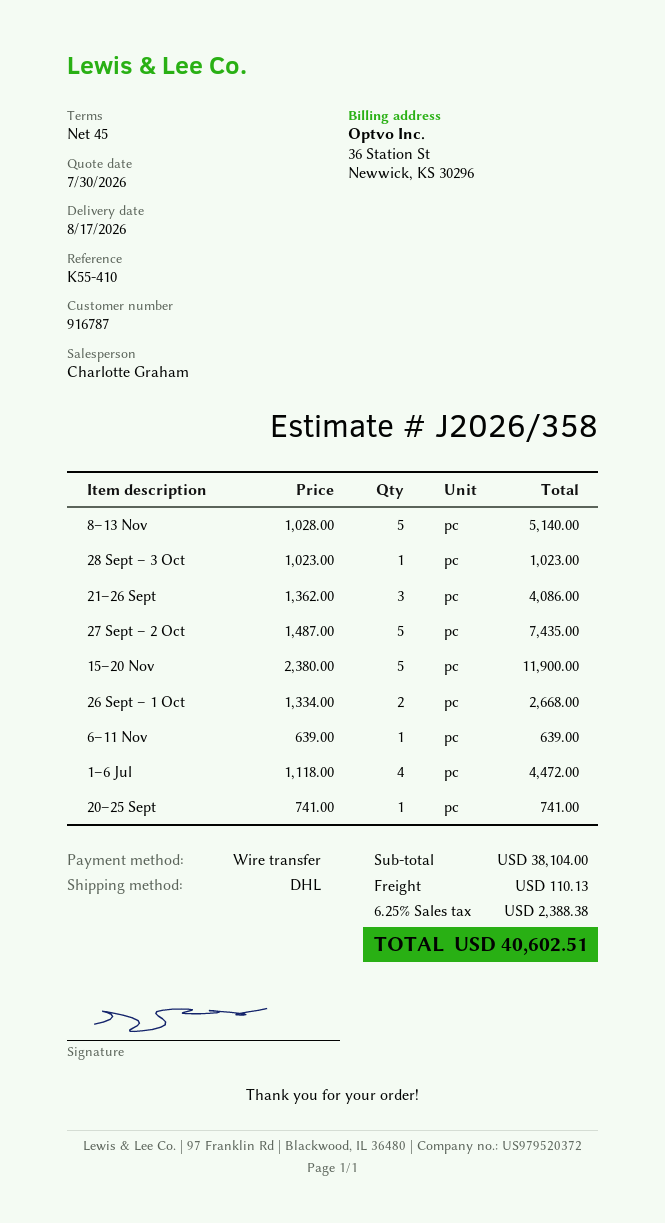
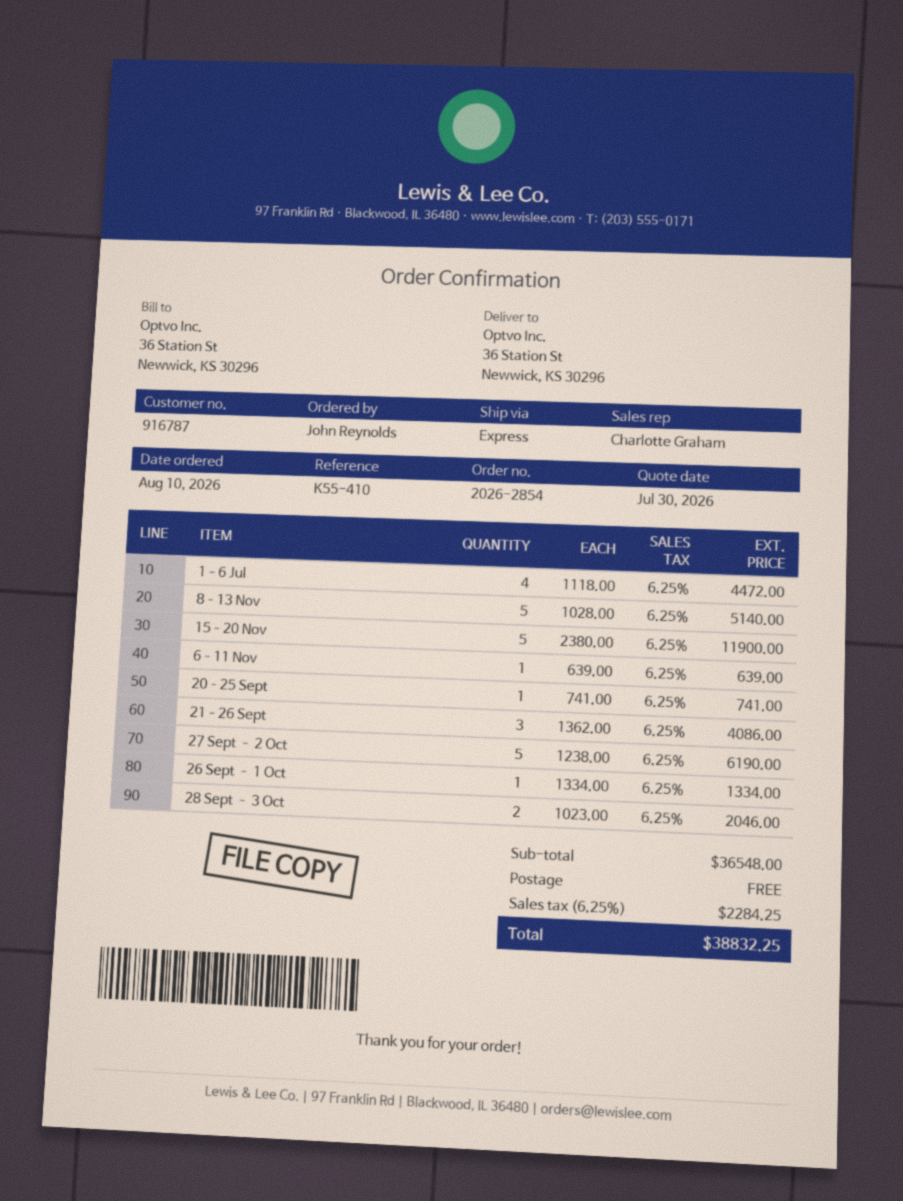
shipping method: DHL -> express
28 Sept – 3 Oct: 1 x 1023.00 = 1023.00 -> 2 x 1023.00 = 2046.00
27 Sept – 2 Oct: 5 x 1487.00 = 7435.00 -> 5 x 1238.00 = 6190.00
26 Sept – 1 Oct: 2 x 1334.00 = 2668.00 -> 1 x 1334.00 = 1334.00
subtotal: 38104.00 -> 36548.00
shipping: 110.13 -> 0.00
tax: 6.25% = 2388.38 -> 6.25% = 2284.25
total: 40602.51 -> 38832.25

